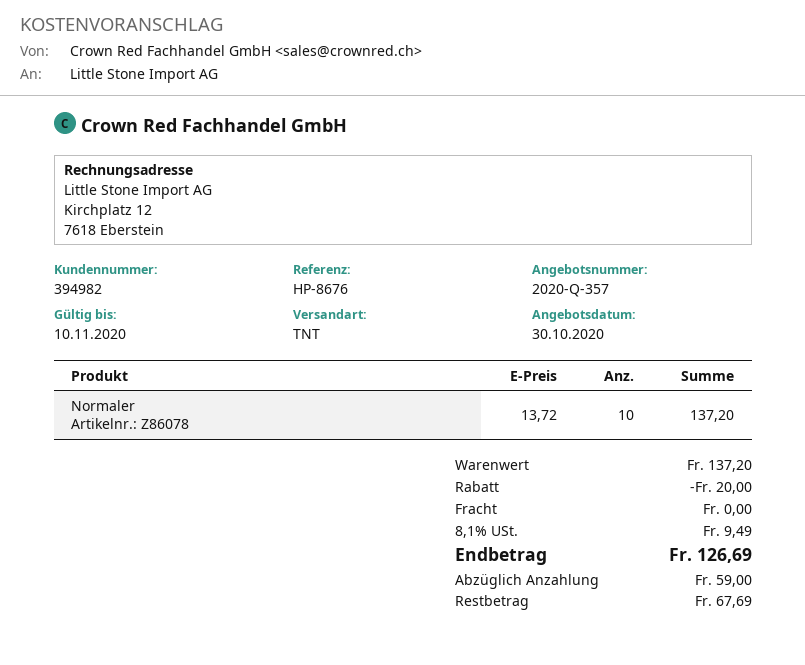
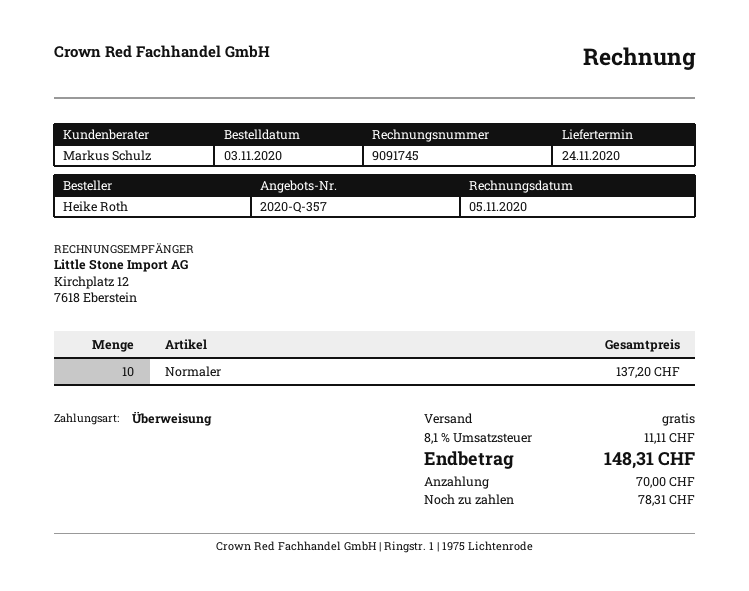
discount: 20.00 -> none
tax: 8.1% = 9.49 -> 8.1% = 11.11
total: 126.69 -> 148.31
deposit: 59.00 -> 70.00
balance: 67.69 -> 78.31

